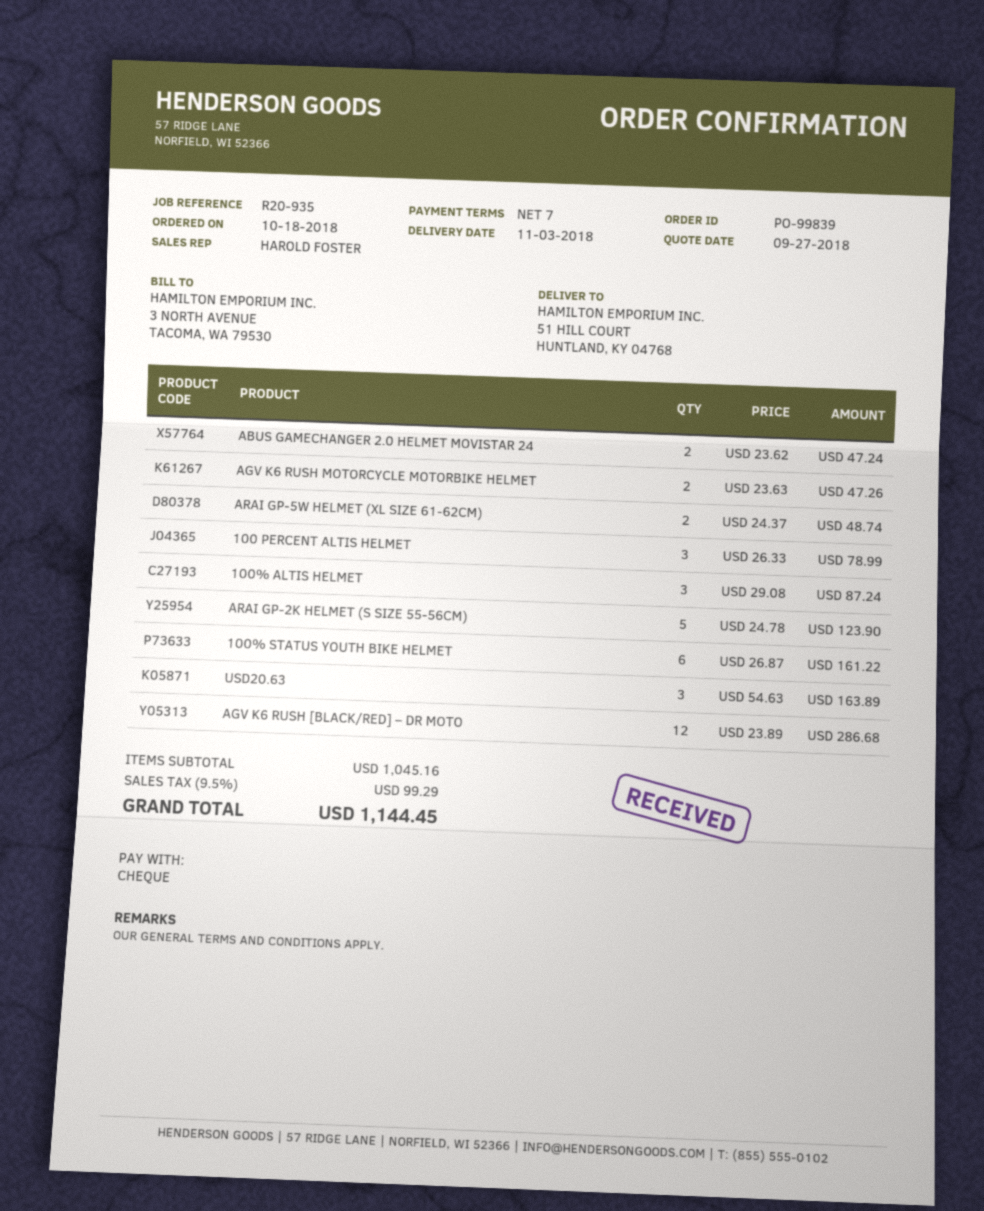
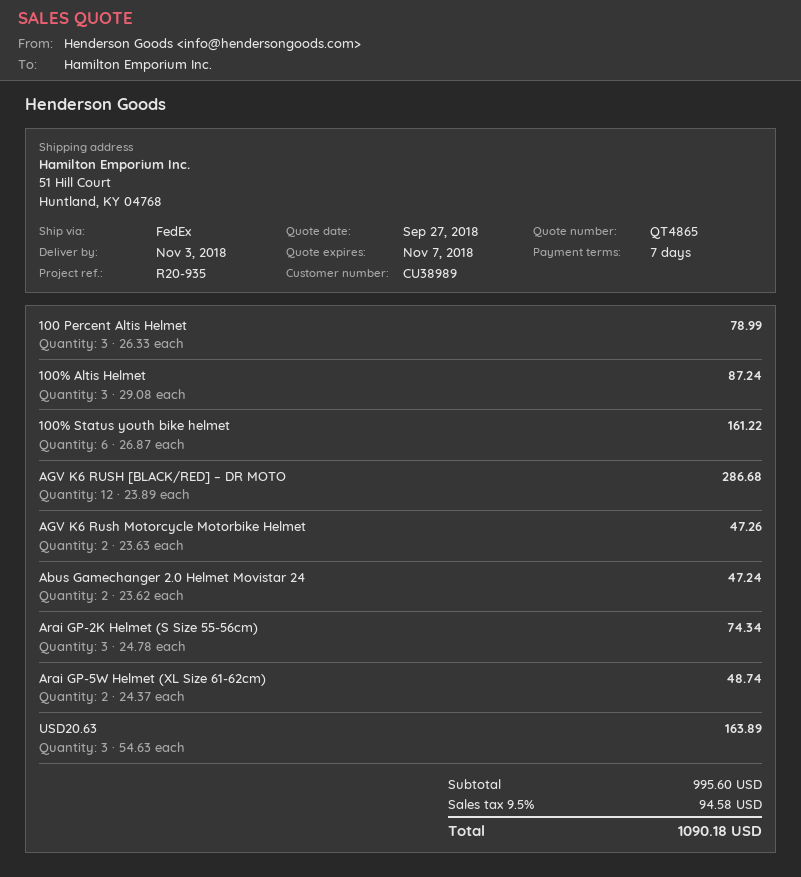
ARAI GP-2K HELMET (S SIZE 55-56CM): 5 x 24.78 = 123.90 -> 3 x 24.78 = 74.34
subtotal: 1045.16 -> 995.60
tax: 9.5% = 99.29 -> 9.5% = 94.58
total: 1144.45 -> 1090.18

